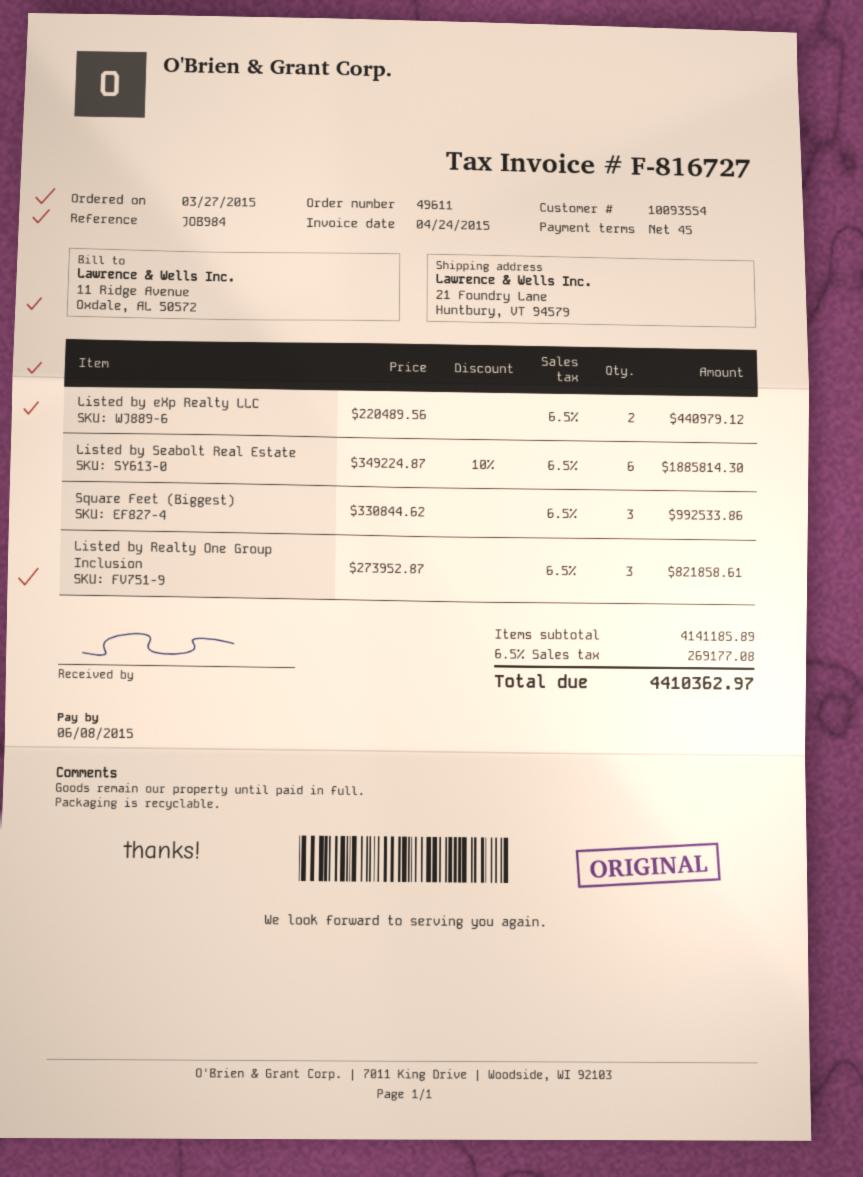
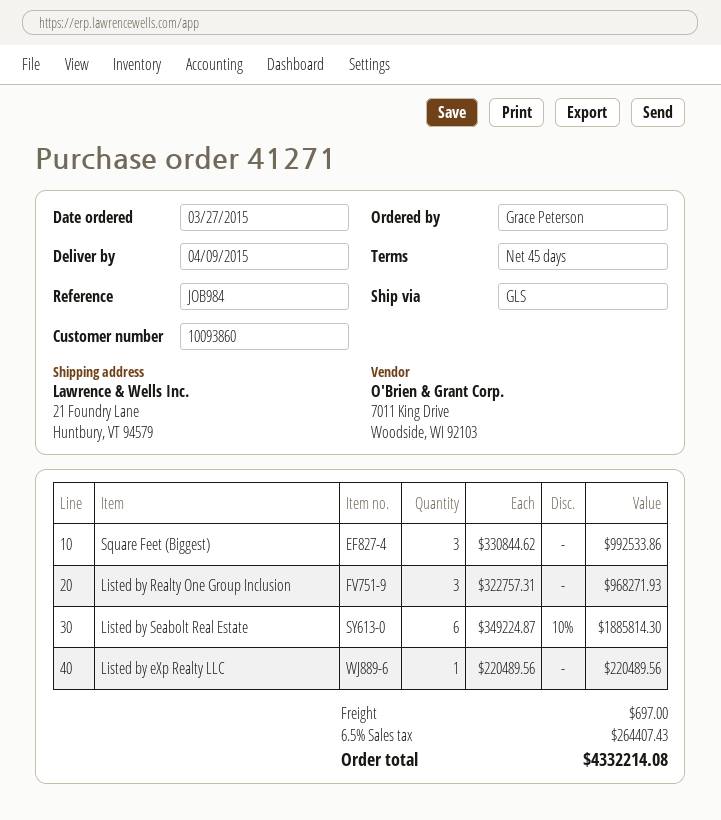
order number: 49611 -> 41271
customer number: 10093554 -> 10093860
Listed by eXp Realty LLC: 2 x 220489.56 = 440979.12 -> 1 x 220489.56 = 220489.56
Listed by Realty One Group Inclusion: 3 x 273952.87 = 821858.61 -> 3 x 322757.31 = 968271.93
shipping: none -> 697.00
tax: 6.5% = 269177.08 -> 6.5% = 264407.43
total: 4410362.97 -> 4332214.08

